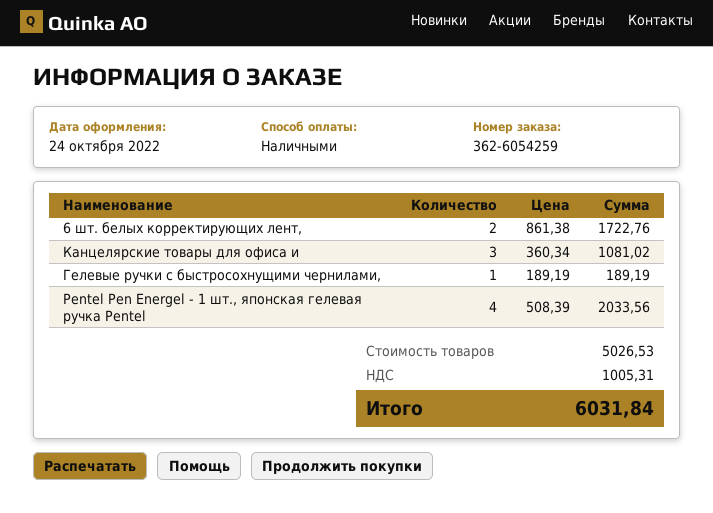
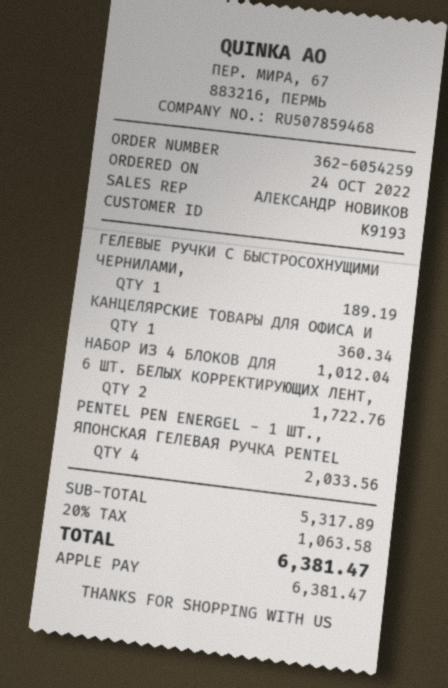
payment method: cash -> Apple Pay
Канцелярские товары для офиса и: 3 for 1081.02 -> 1 for 360.34
НАБОР ИЗ 4 БЛОКОВ ДЛЯ: none -> 1 for 1012.04
subtotal: 5026.53 -> 5317.89
tax: 1005.31 -> 1063.58
total: 6031.84 -> 6381.47

